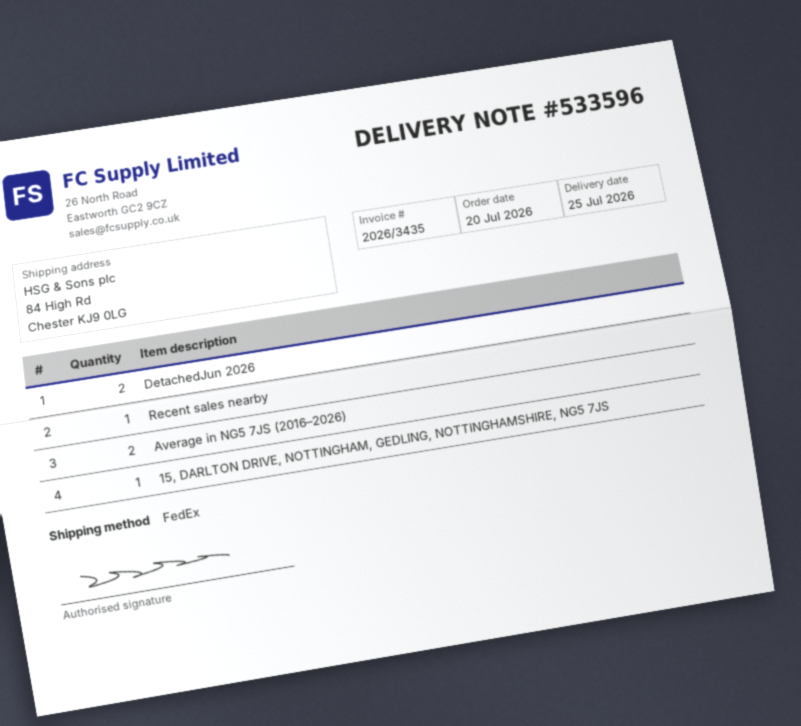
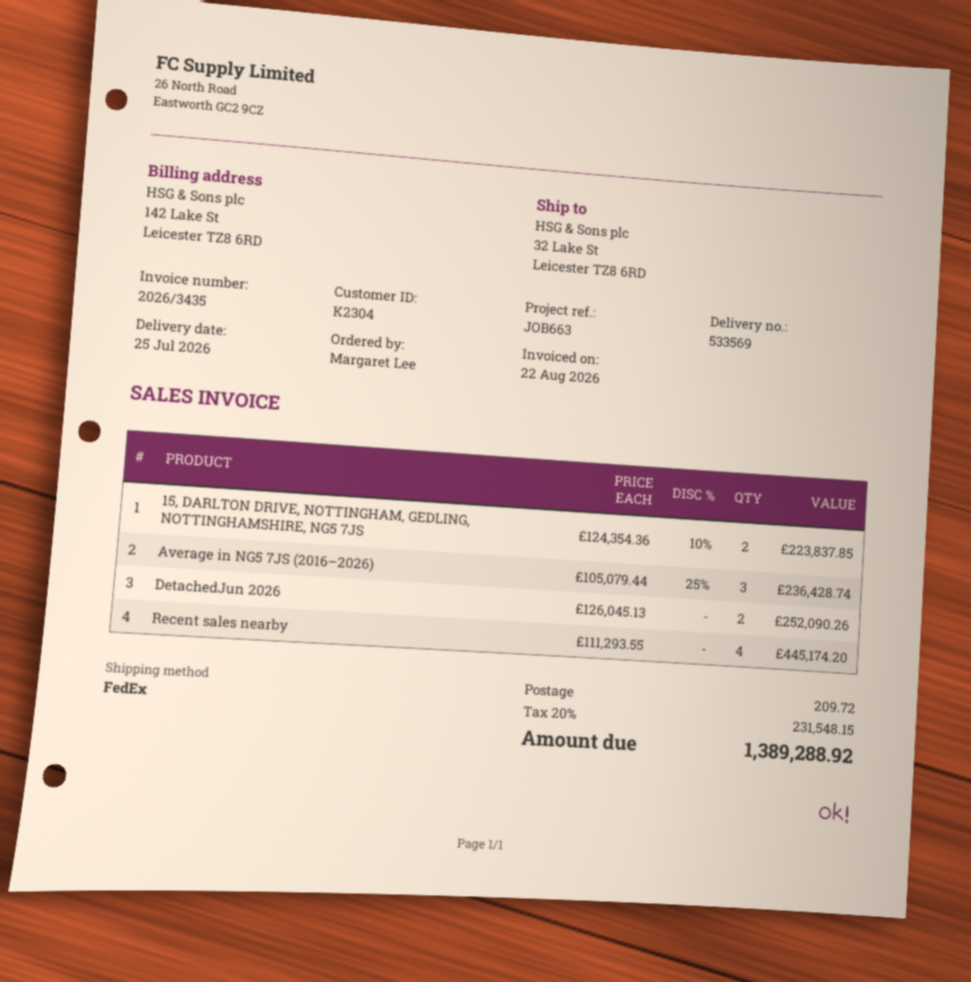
delivery note number: 533596 -> 533569
ship to: 84 High Rd, Chester KJ9 0LG -> 32 Lake St, Leicester TZ8 6RD
Recent sales nearby: 1 -> 4
Average in NG5 7JS (2016–2026): 2 -> 3
15, DARLTON DRIVE, NOTTINGHAM, GEDLING, NOTTINGHAMSHIRE, NG5 7JS: 1 -> 2

